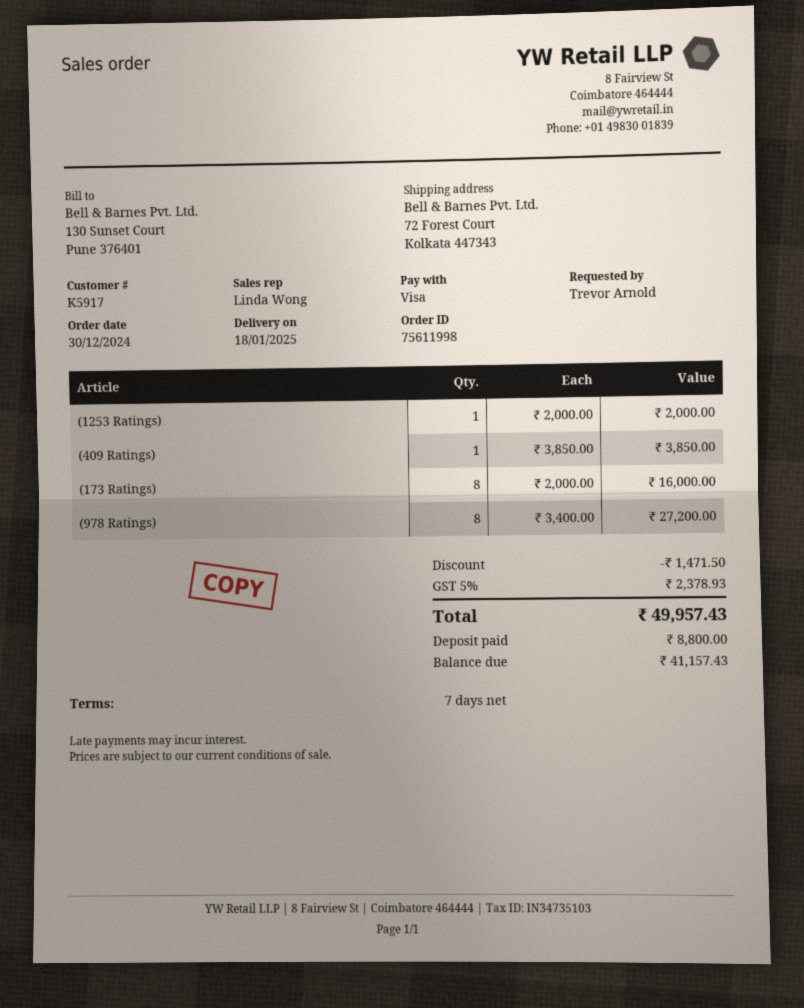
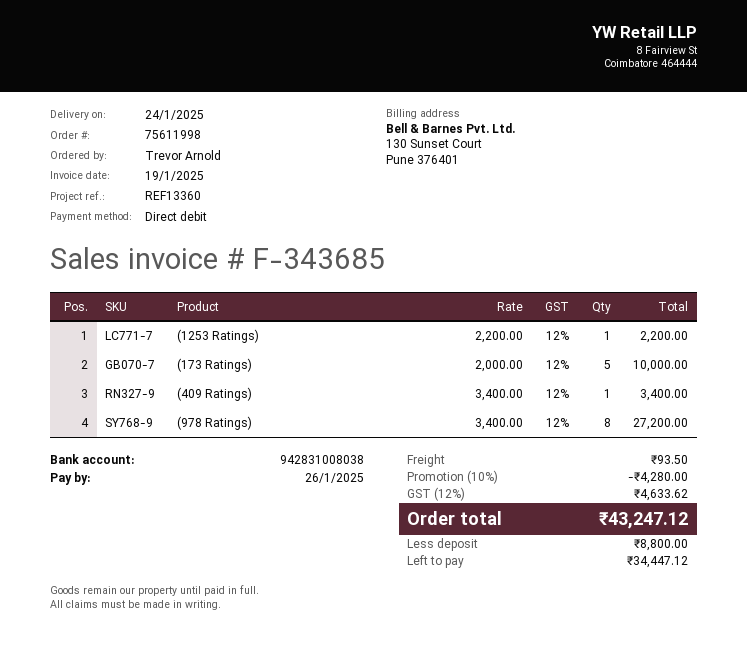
delivery date: 2025-01-18 -> 2025-01-24
payment method: Visa -> direct debit
(1253 Ratings): 1 x 2000.00 = 2000.00 -> 1 x 2200.00 = 2200.00
(409 Ratings): 1 x 3850.00 = 3850.00 -> 1 x 3400.00 = 3400.00
(173 Ratings): 8 x 2000.00 = 16000.00 -> 5 x 2000.00 = 10000.00
discount: 1471.50 -> 4280.00
shipping: none -> 93.50
tax: 5% = 2378.93 -> 12% = 4633.62
total: 49957.43 -> 43247.12
balance: 41157.43 -> 34447.12

